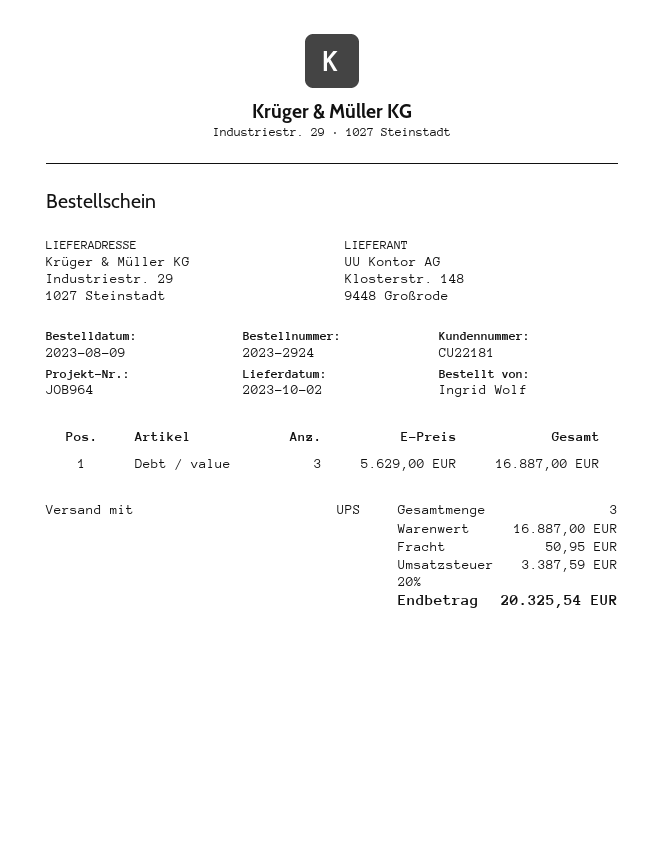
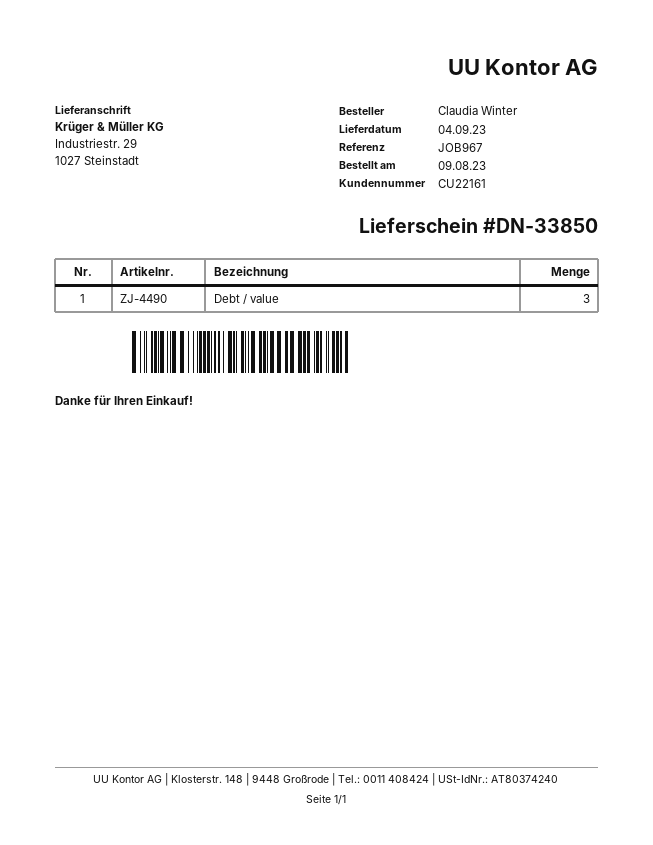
delivery date: 2023-10-02 -> 2023-09-04
customer number: CU22181 -> CU22161
reference: JOB964 -> JOB967
ordered by: Ingrid Wolf -> Claudia Winter

